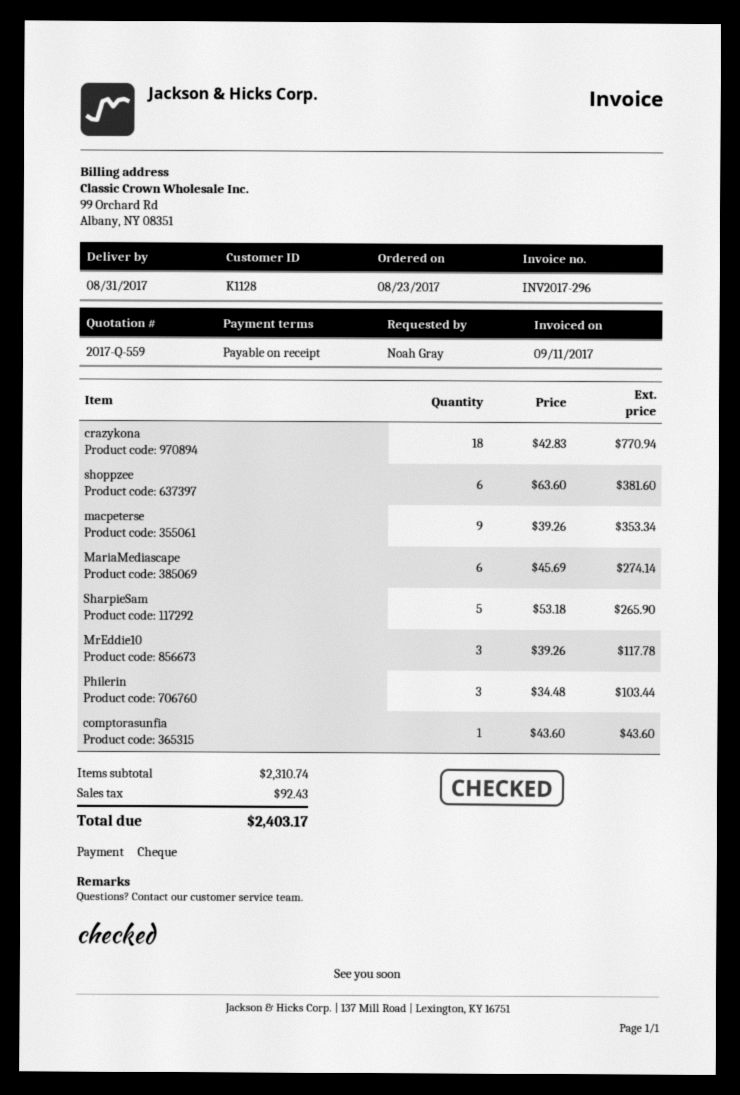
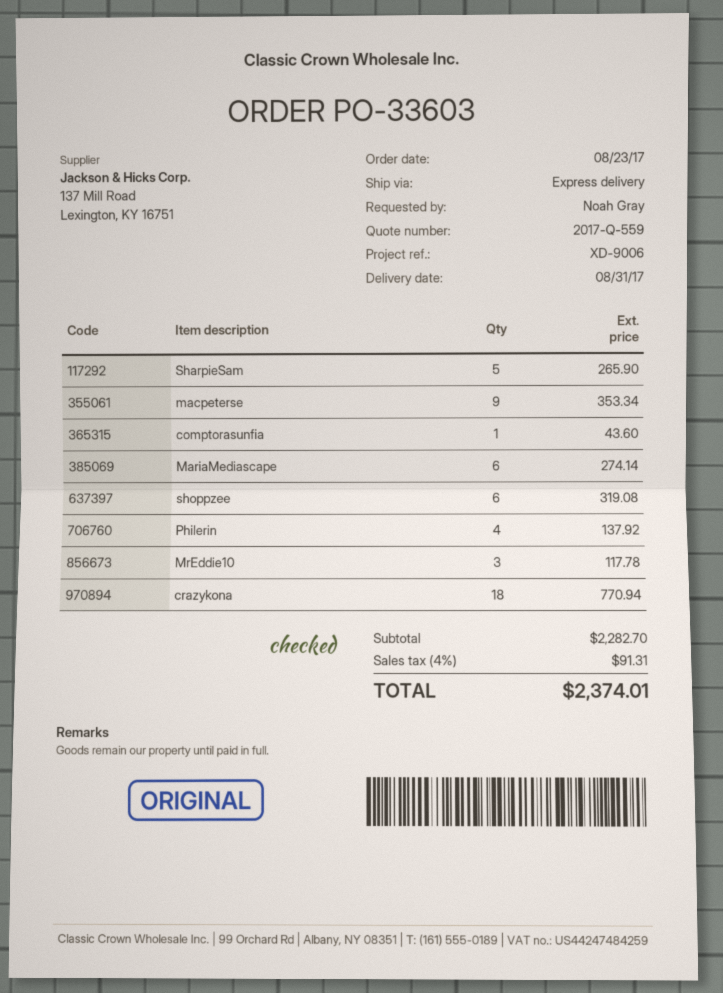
shoppzee: 6 for 381.60 -> 6 for 319.08
Philerin: 3 for 103.44 -> 4 for 137.92
subtotal: 2310.74 -> 2282.70
tax: 92.43 -> 91.31
total: 2403.17 -> 2374.01

